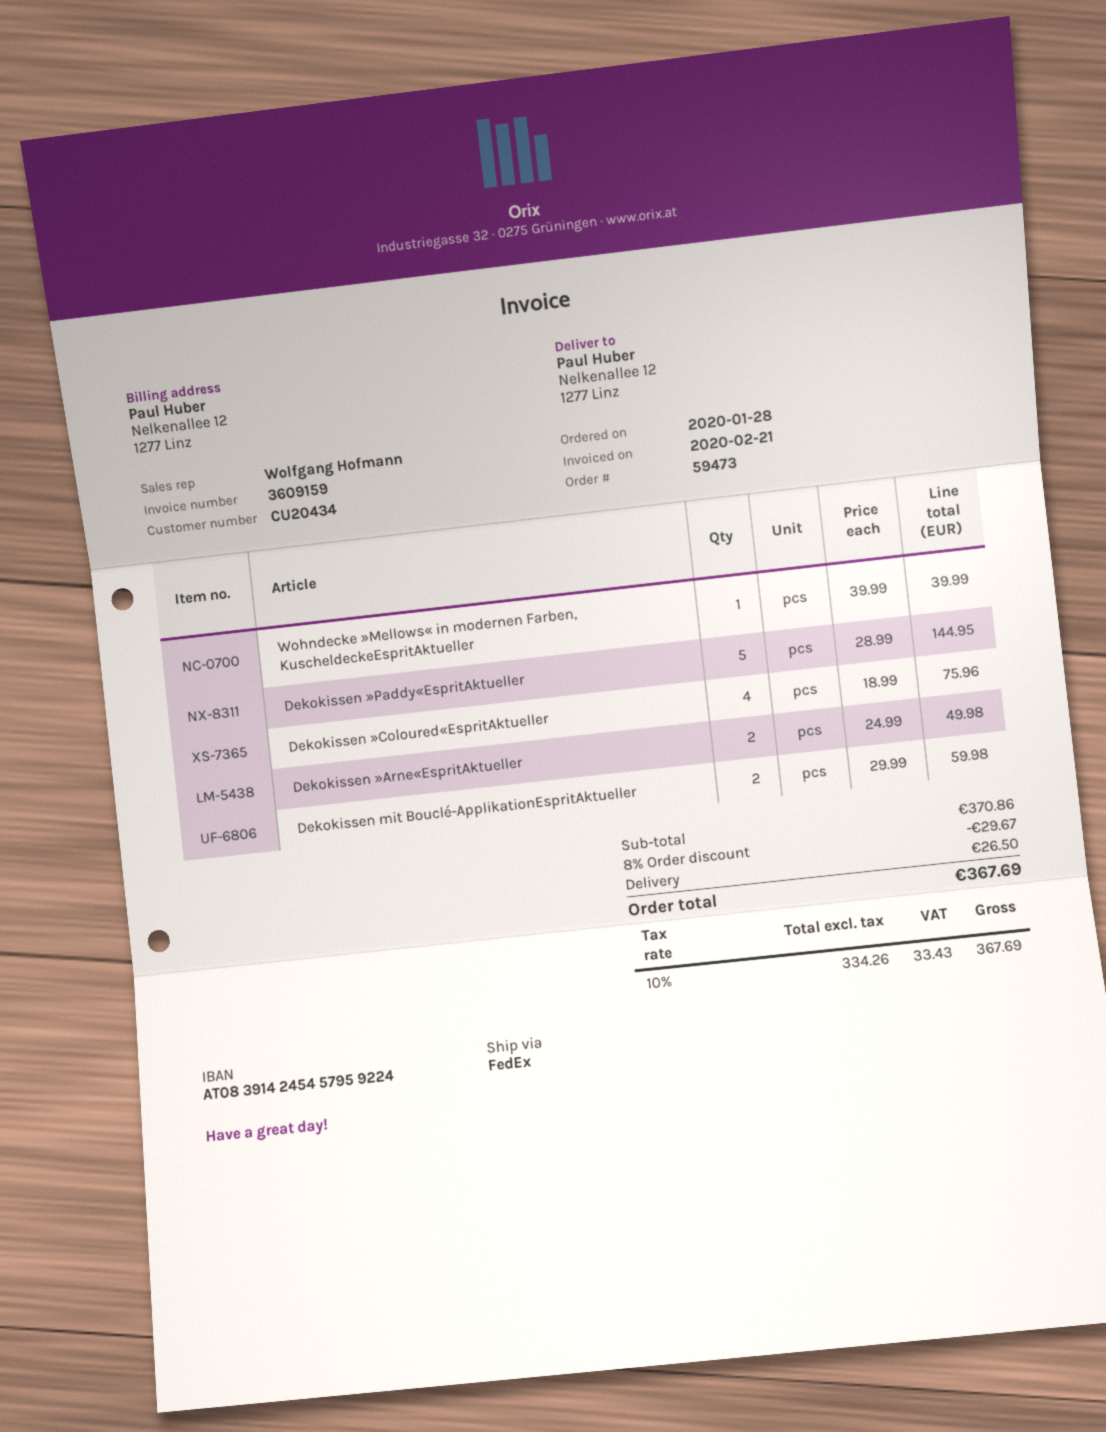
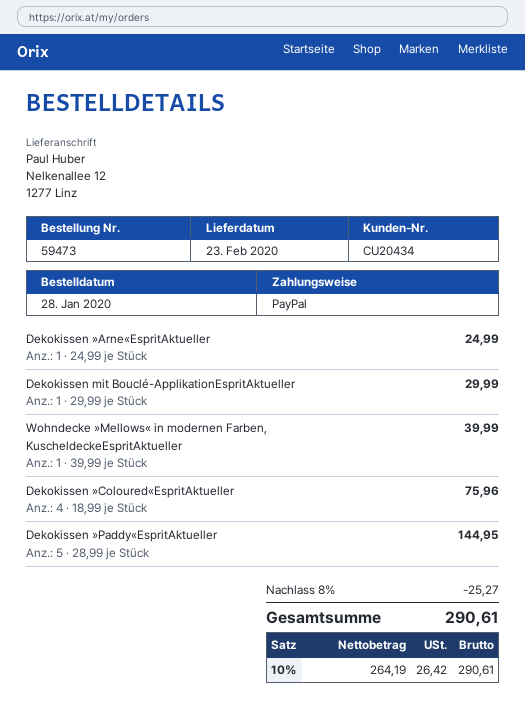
Dekokissen »Arne«EspritAktueller: 2 x 24.99 = 49.98 -> 1 x 24.99 = 24.99
Dekokissen mit Bouclé-ApplikationEspritAktueller: 2 x 29.99 = 59.98 -> 1 x 29.99 = 29.99
discount: 8% = 29.67 -> 8% = 25.27
shipping: 26.50 -> none
net: 334.26 -> 264.19
tax: 10% = 33.43 -> 10% = 26.42
total: 367.69 -> 290.61

